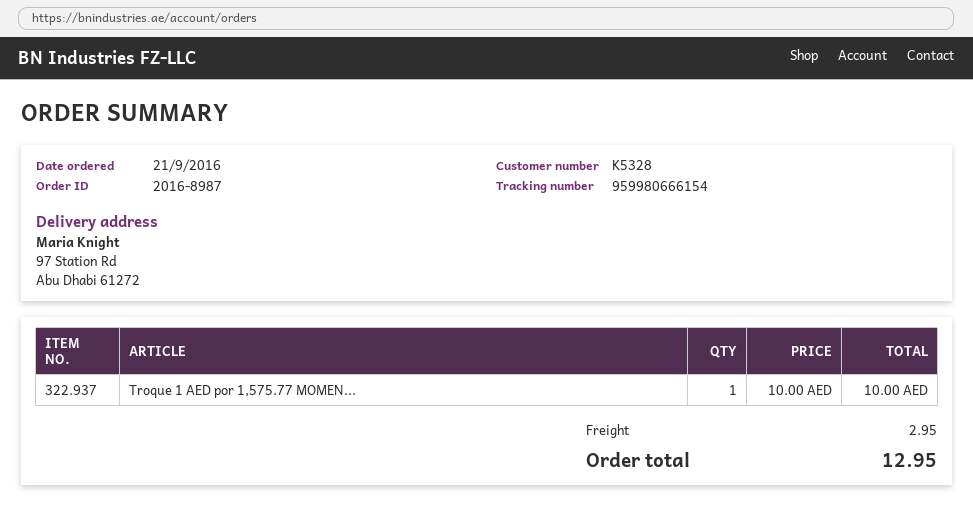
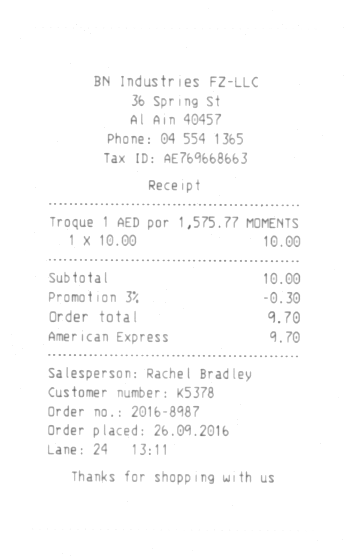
order date: 2016-09-21 -> 2016-09-26
customer number: K5328 -> K5378
discount: none -> 3% = 0.30
shipping: 2.95 -> none
total: 12.95 -> 9.70

